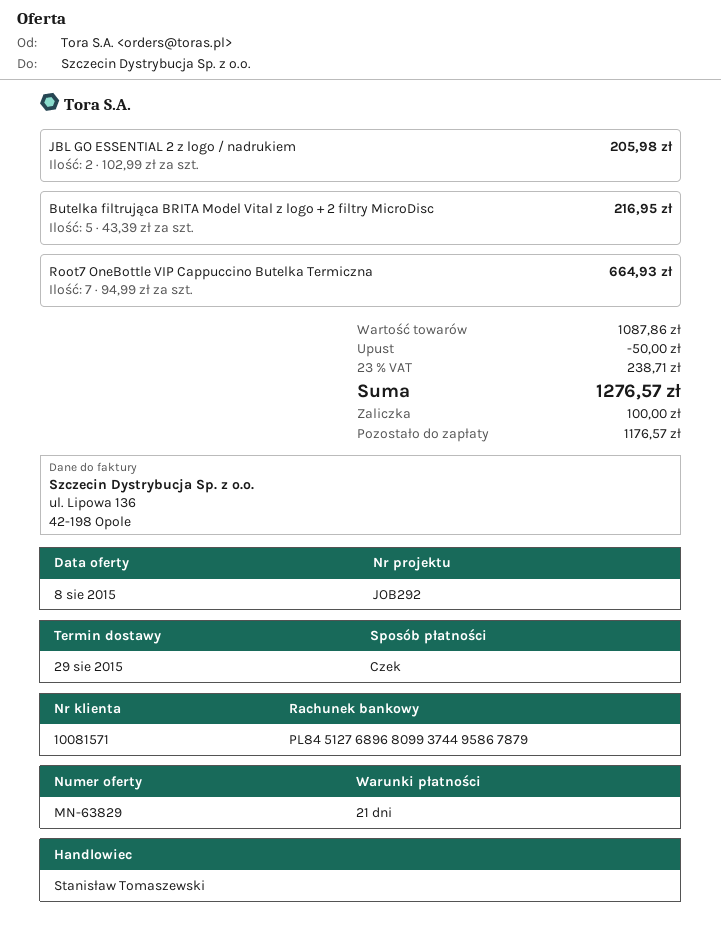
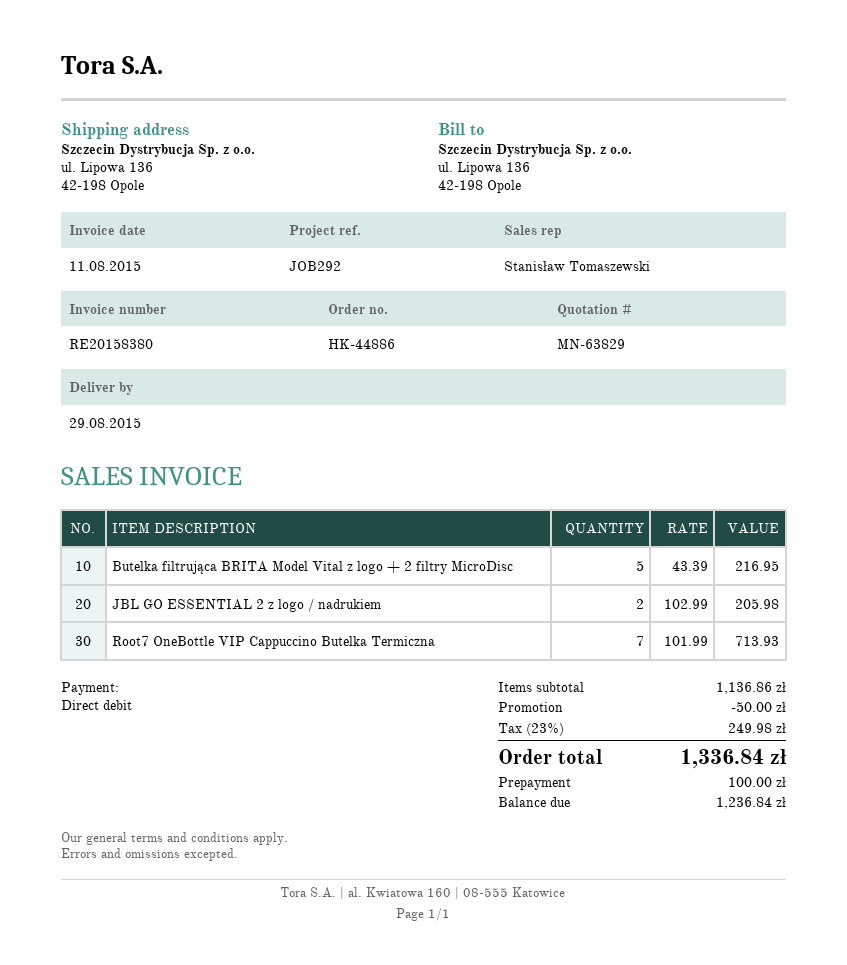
payment method: cheque -> direct debit
Root7 OneBottle VIP Cappuccino Butelka Termiczna: 7 x 94.99 = 664.93 -> 7 x 101.99 = 713.93
subtotal: 1087.86 -> 1136.86
tax: 23% = 238.71 -> 23% = 249.98
total: 1276.57 -> 1336.84
balance: 1176.57 -> 1236.84

